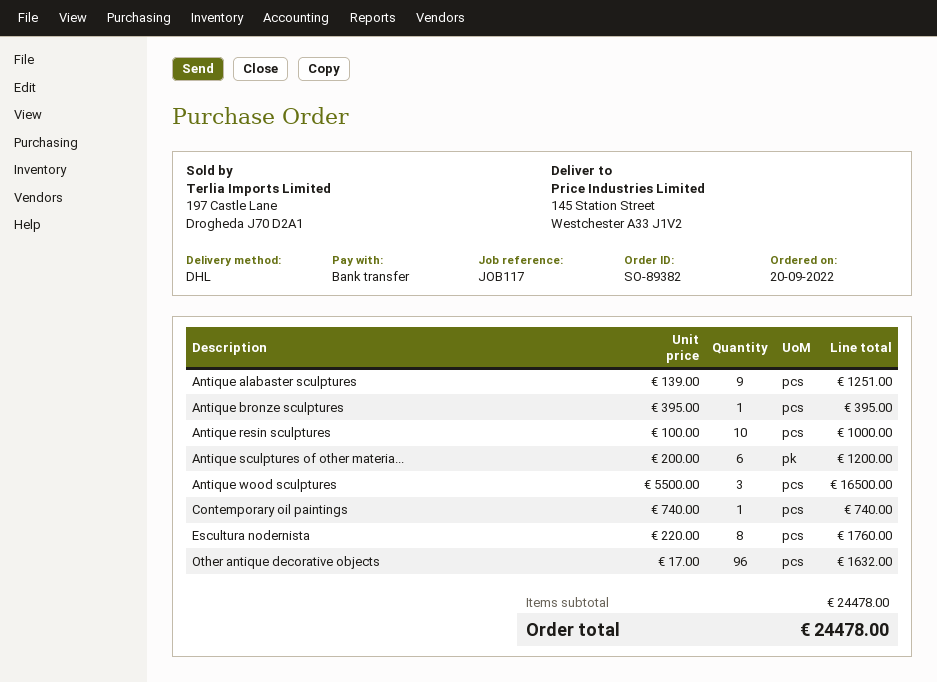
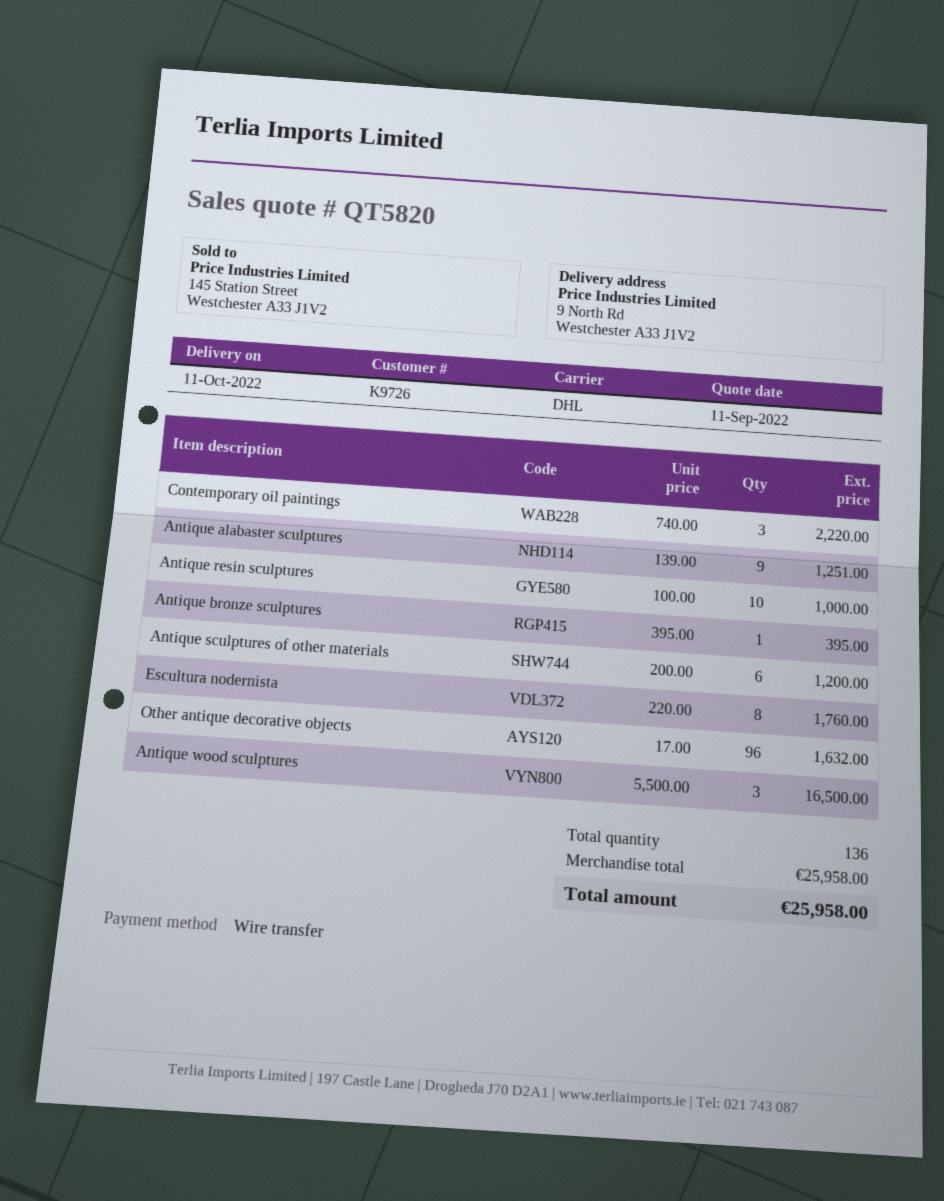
ship to: 145 Station Street, Westchester A33 J1V2 -> 9 North Rd, Westchester A33 J1V2
Contemporary oil paintings: 1 x 740.00 = 740.00 -> 3 x 740.00 = 2220.00
subtotal: 24478.00 -> 25958.00
total: 24478.00 -> 25958.00

